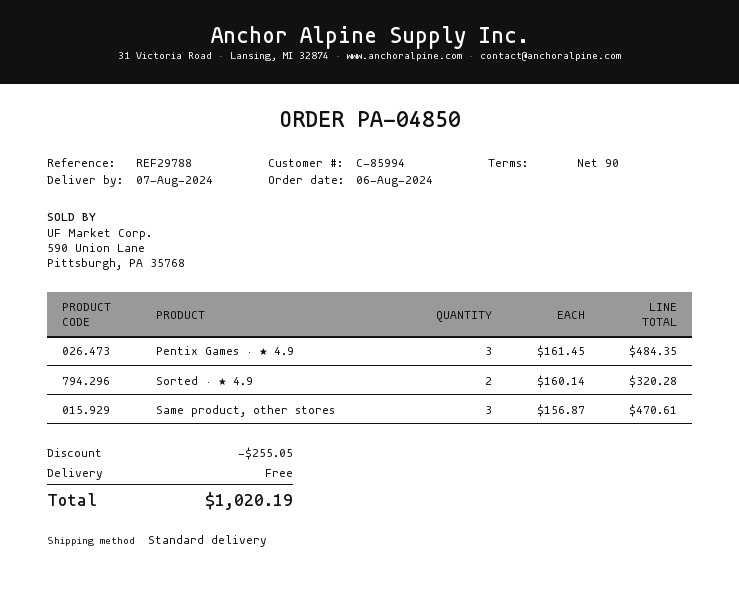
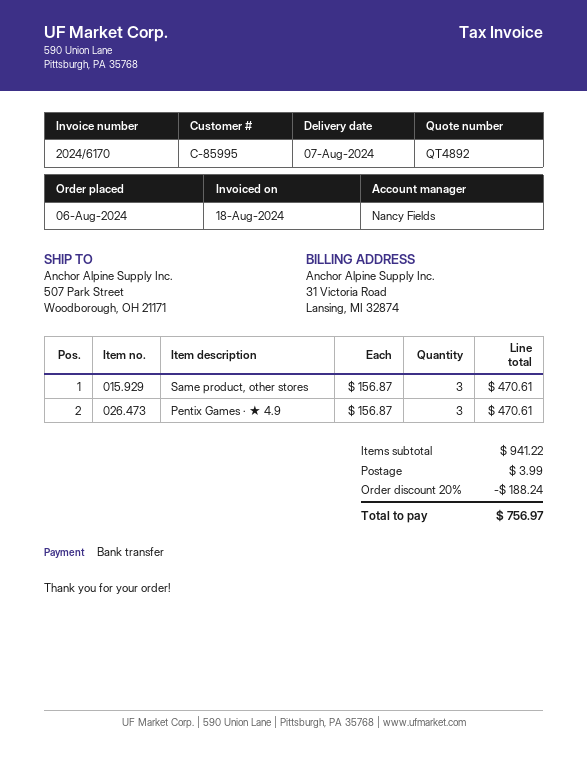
customer number: C-85994 -> C-85995
Pentix Games · ★ 4.9: 3 x 161.45 = 484.35 -> 3 x 156.87 = 470.61
Sorted · ★ 4.9: 2 x 160.14 = 320.28 -> none
discount: 255.05 -> 188.24
shipping: 0.00 -> 3.99
total: 1020.19 -> 756.97

